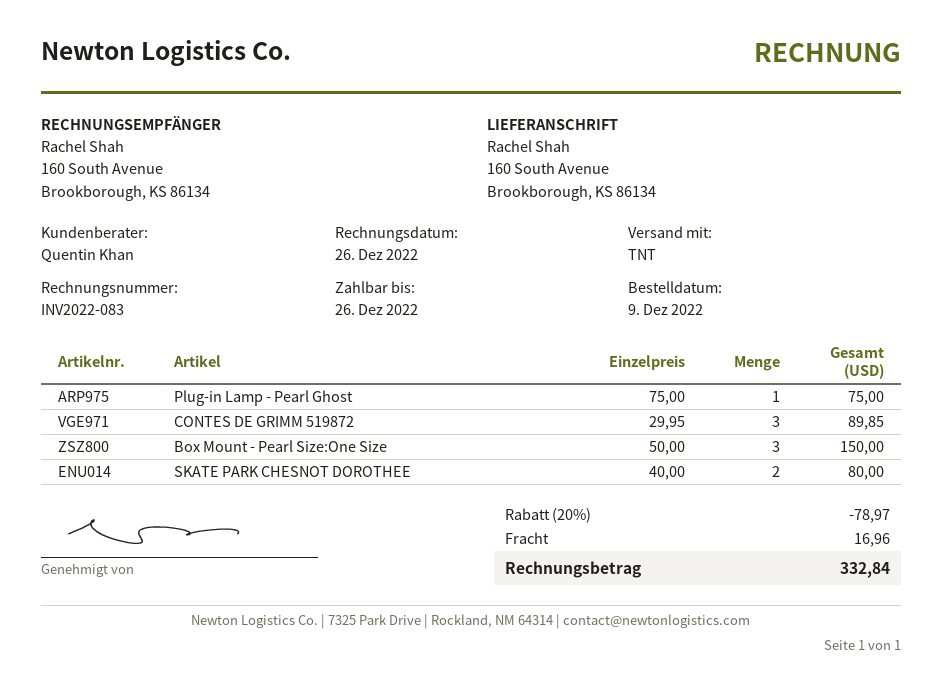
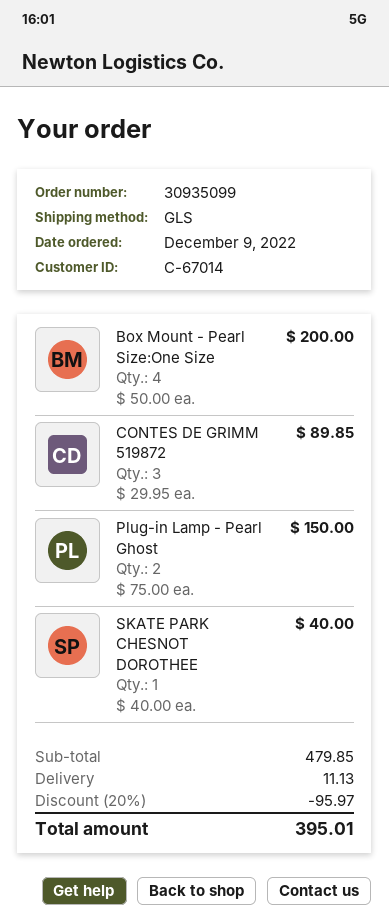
shipping method: TNT -> GLS
Plug-in Lamp - Pearl Ghost: 1 x 75.00 = 75.00 -> 2 x 75.00 = 150.00
Box Mount - Pearl Size:One Size: 3 x 50.00 = 150.00 -> 4 x 50.00 = 200.00
SKATE PARK CHESNOT DOROTHEE: 2 x 40.00 = 80.00 -> 1 x 40.00 = 40.00
discount: 20% = 78.97 -> 20% = 95.97
shipping: 16.96 -> 11.13
total: 332.84 -> 395.01

